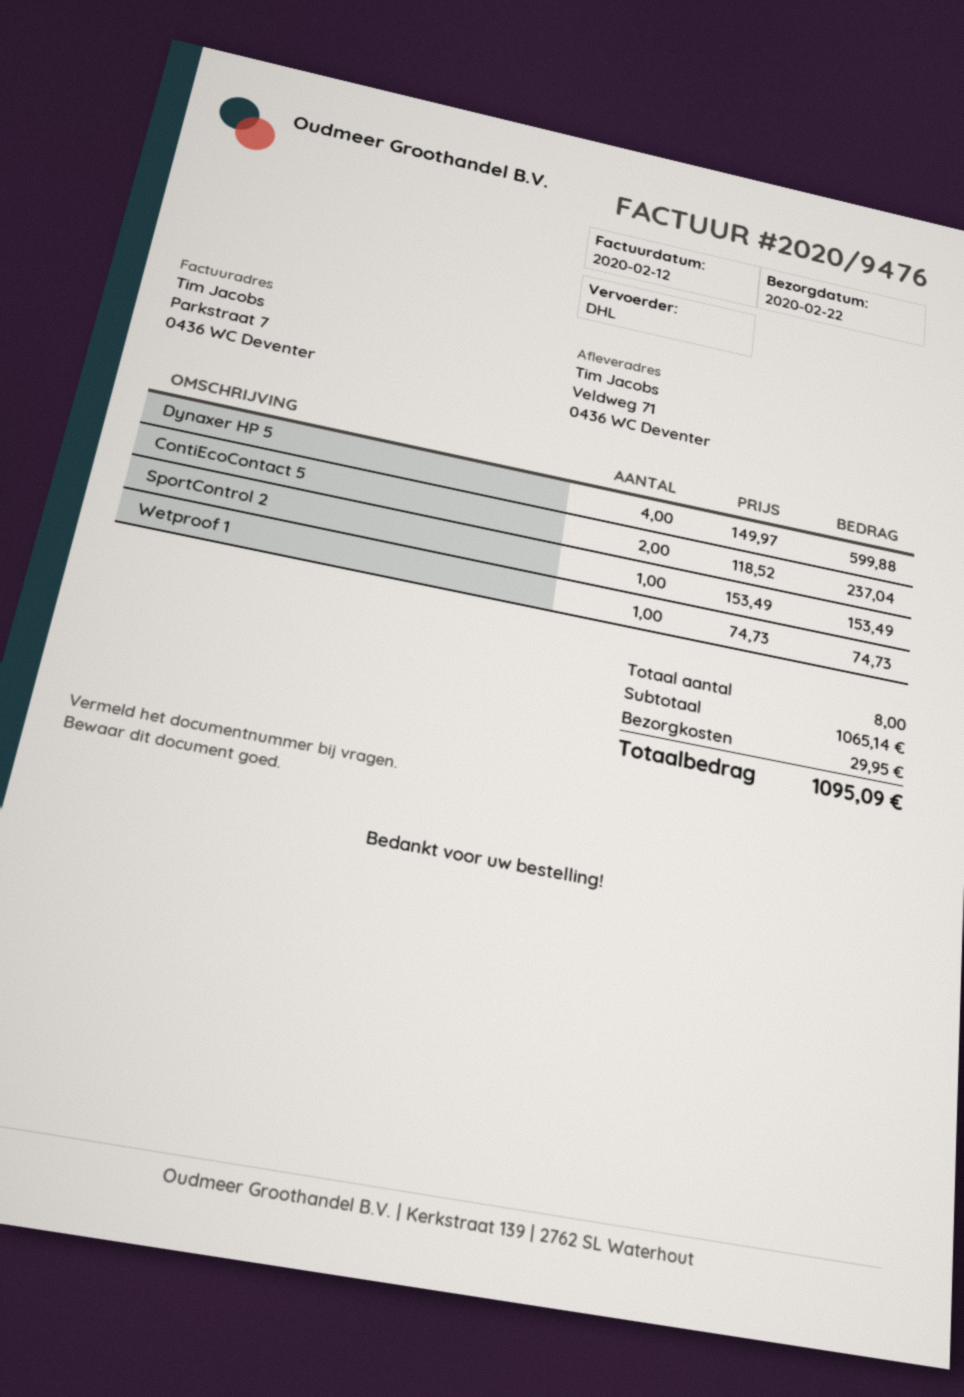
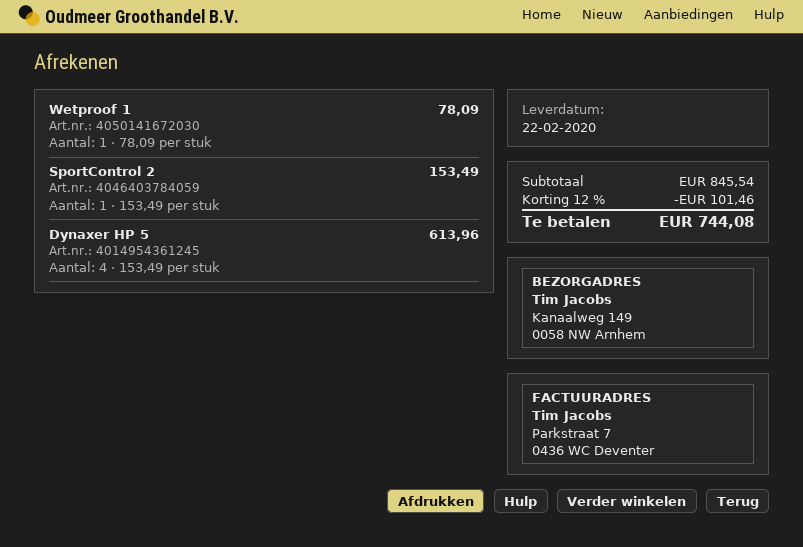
ship to: Veldweg 71, 0436 WC Deventer -> Kanaalweg 149, 0058 NW Arnhem
Dynaxer HP 5: 4 x 149.97 = 599.88 -> 4 x 153.49 = 613.96
ContiEcoContact 5: 2 x 118.52 = 237.04 -> none
Wetproof 1: 1 x 74.73 = 74.73 -> 1 x 78.09 = 78.09
subtotal: 1065.14 -> 845.54
discount: none -> 12% = 101.46
shipping: 29.95 -> none
total: 1095.09 -> 744.08

